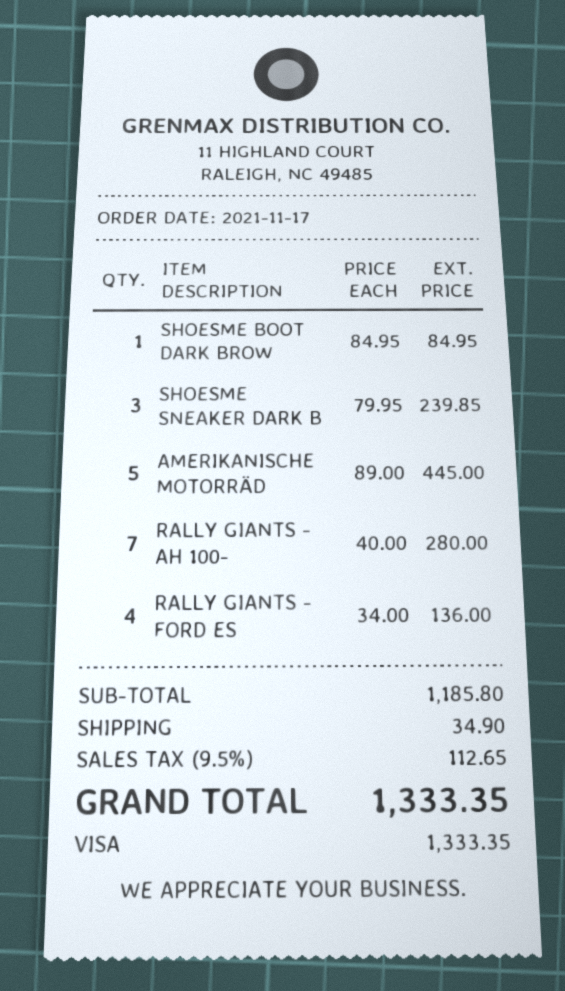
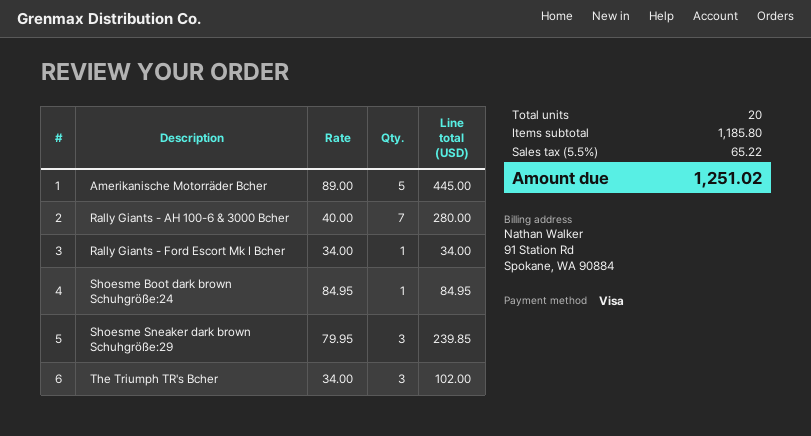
RALLY GIANTS - FORD ES: 4 x 34.00 = 136.00 -> 1 x 34.00 = 34.00
The Triumph TR's Bcher: none -> 3 x 34.00 = 102.00
shipping: 34.90 -> none
tax: 9.5% = 112.65 -> 5.5% = 65.22
total: 1333.35 -> 1251.02

